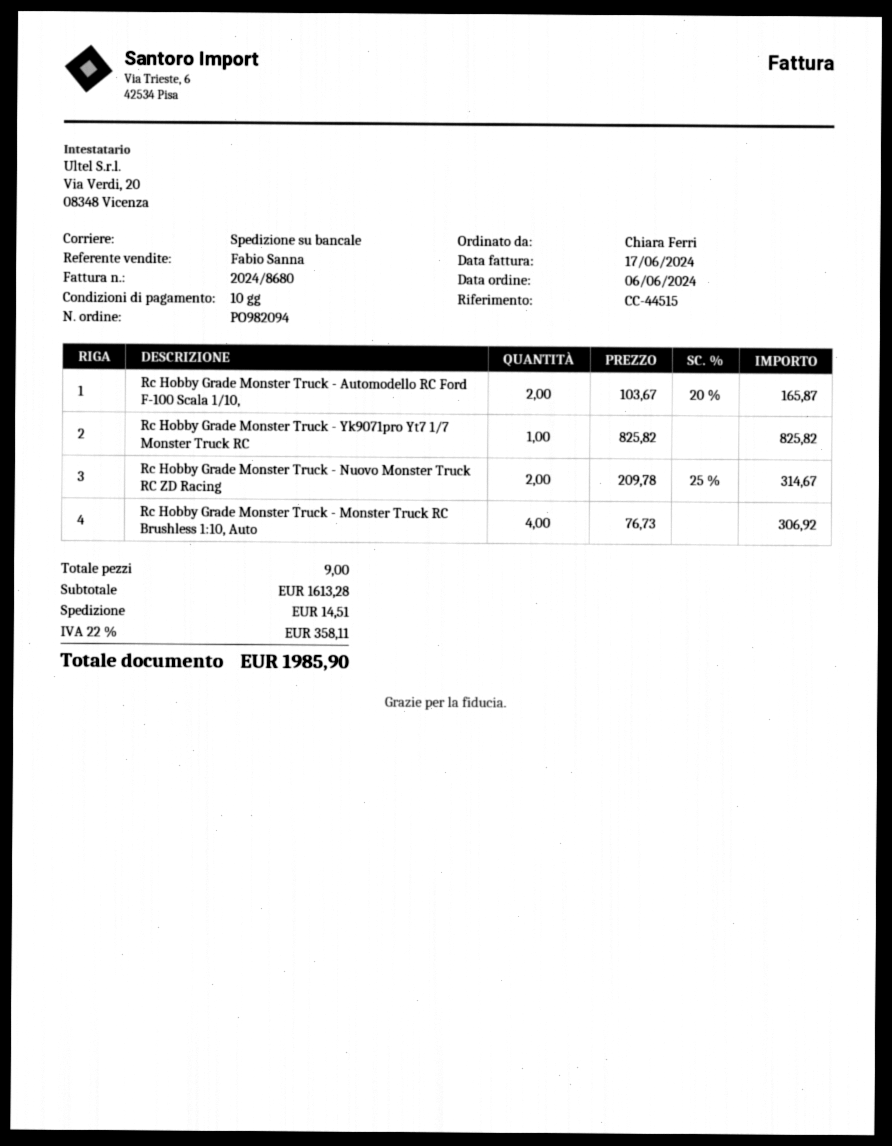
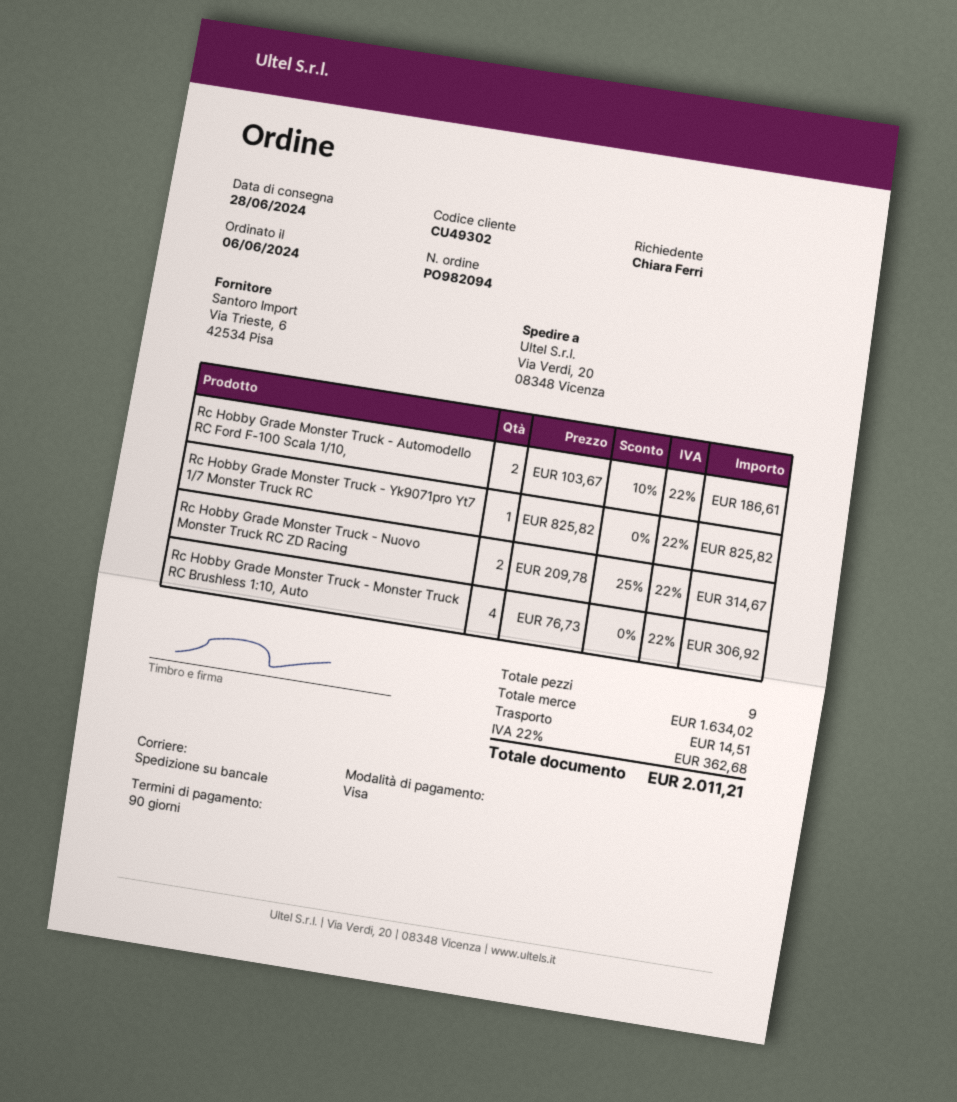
payment terms: 10 days -> 90 days
Rc Hobby Grade Monster Truck - Automodello RC Ford F-100 Scala 1/10,: 2 x 103.67 - 20% = 165.87 -> 2 x 103.67 - 10% = 186.61
subtotal: 1613.28 -> 1634.02
tax: 22% = 358.11 -> 22% = 362.68
total: 1985.90 -> 2011.21

